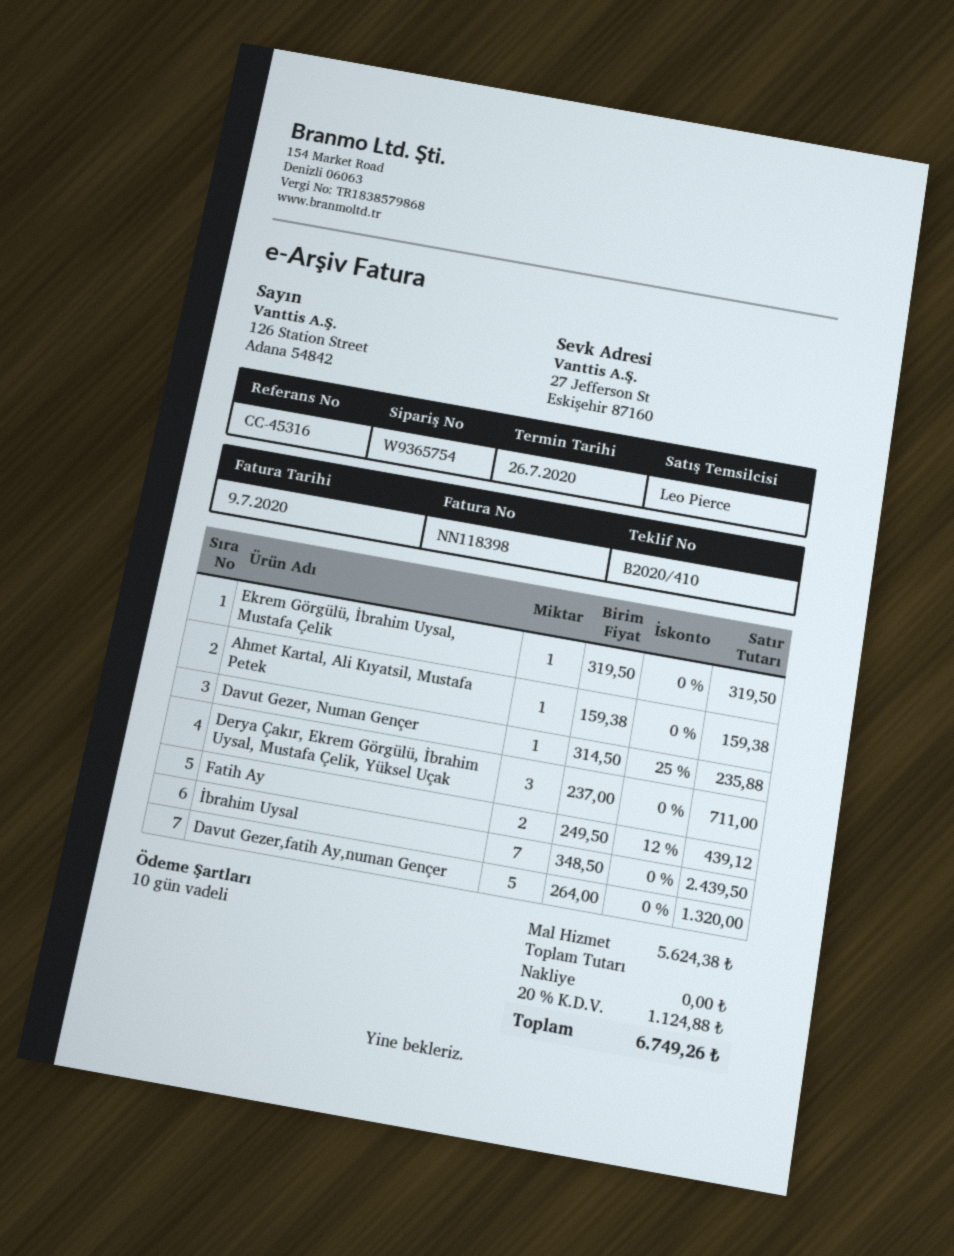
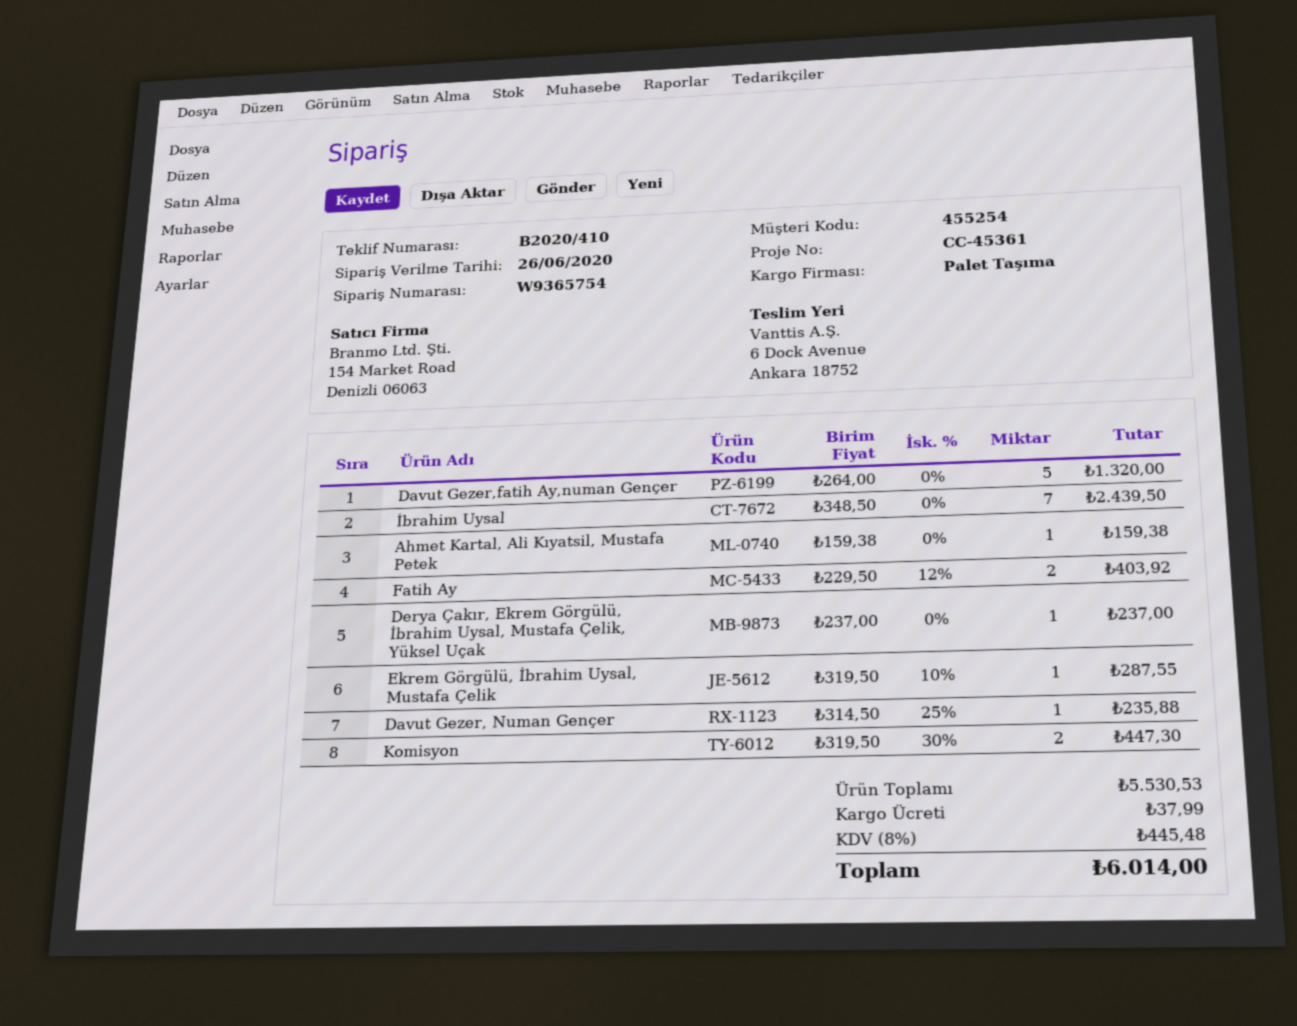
reference: CC-45316 -> CC-45361
ship to: 27 Jefferson St, Eskişehir 87160 -> 6 Dock Avenue, Ankara 18752
Ekrem Görgülü, İbrahim Uysal, Mustafa Çelik: 1 x 319.50 = 319.50 -> 1 x 319.50 - 10% = 287.55
Derya Çakır, Ekrem Görgülü, İbrahim Uysal, Mustafa Çelik, Yüksel Uçak: 3 x 237.00 = 711.00 -> 1 x 237.00 = 237.00
Fatih Ay: 2 x 249.50 - 12% = 439.12 -> 2 x 229.50 - 12% = 403.92
Komisyon: none -> 2 x 319.50 - 30% = 447.30
subtotal: 5624.38 -> 5530.53
shipping: 0.00 -> 37.99
tax: 20% = 1124.88 -> 8% = 445.48
total: 6749.26 -> 6014.00

